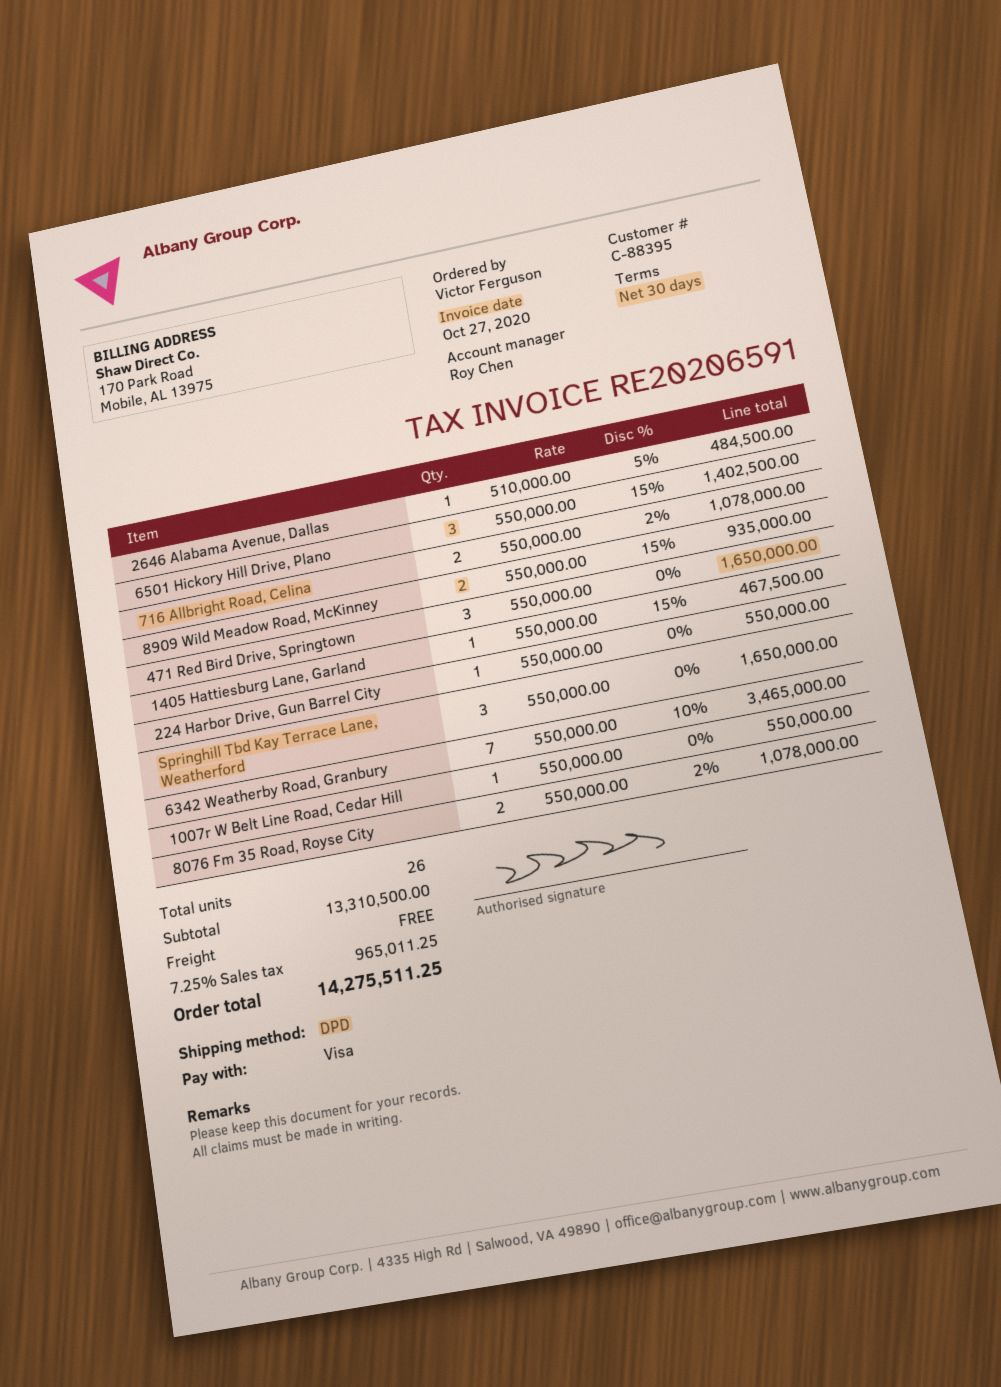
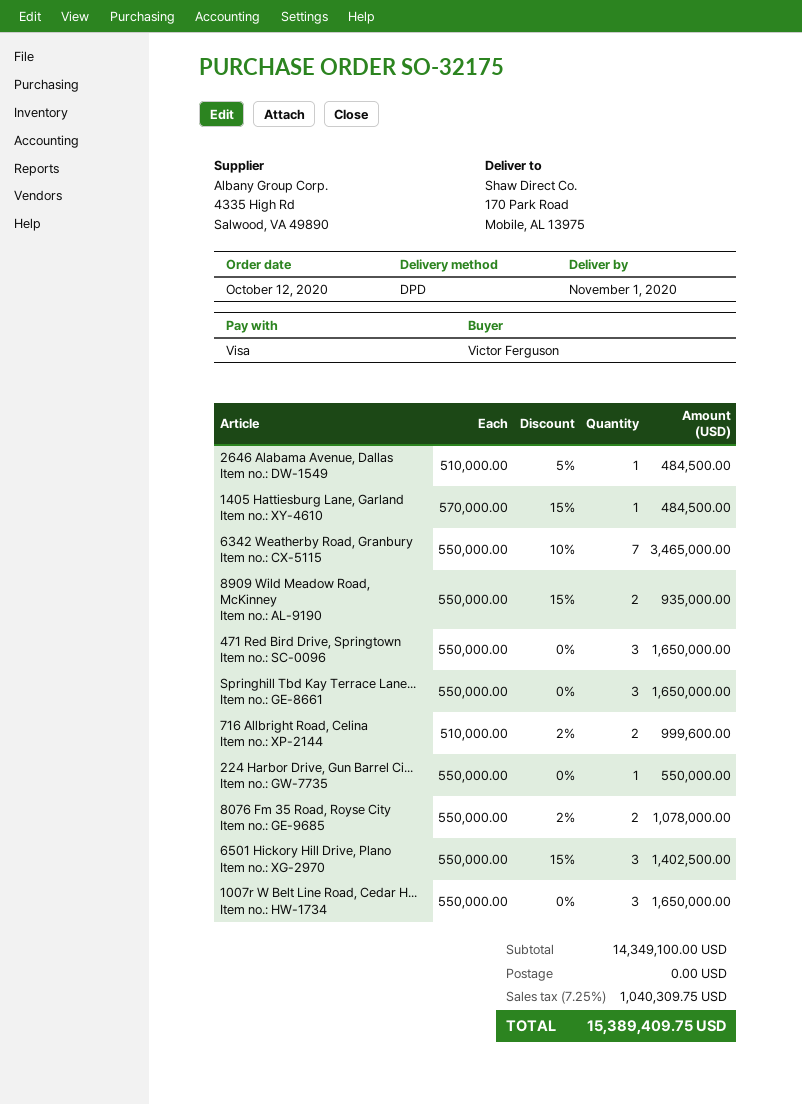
716 Allbright Road, Celina: 2 x 550000.00 - 2% = 1078000.00 -> 2 x 510000.00 - 2% = 999600.00
1405 Hattiesburg Lane, Garland: 1 x 550000.00 - 15% = 467500.00 -> 1 x 570000.00 - 15% = 484500.00
1007r W Belt Line Road, Cedar Hill: 1 x 550000.00 = 550000.00 -> 3 x 550000.00 = 1650000.00
subtotal: 13310500.00 -> 14349100.00
tax: 7.25% = 965011.25 -> 7.25% = 1040309.75
total: 14275511.25 -> 15389409.75

